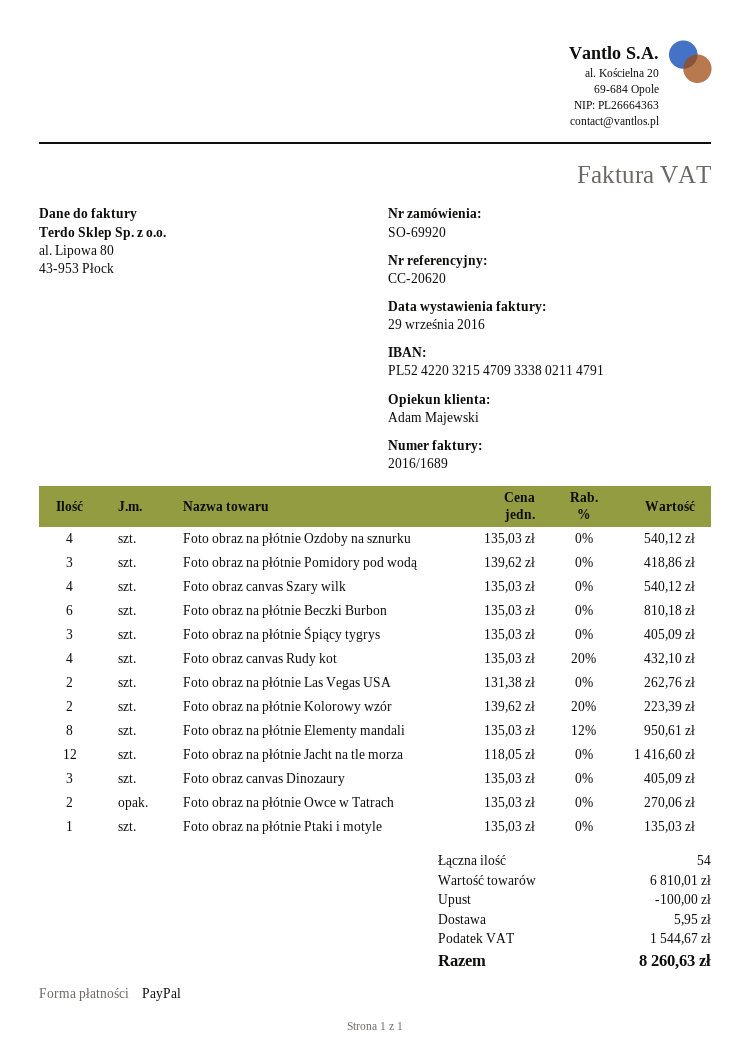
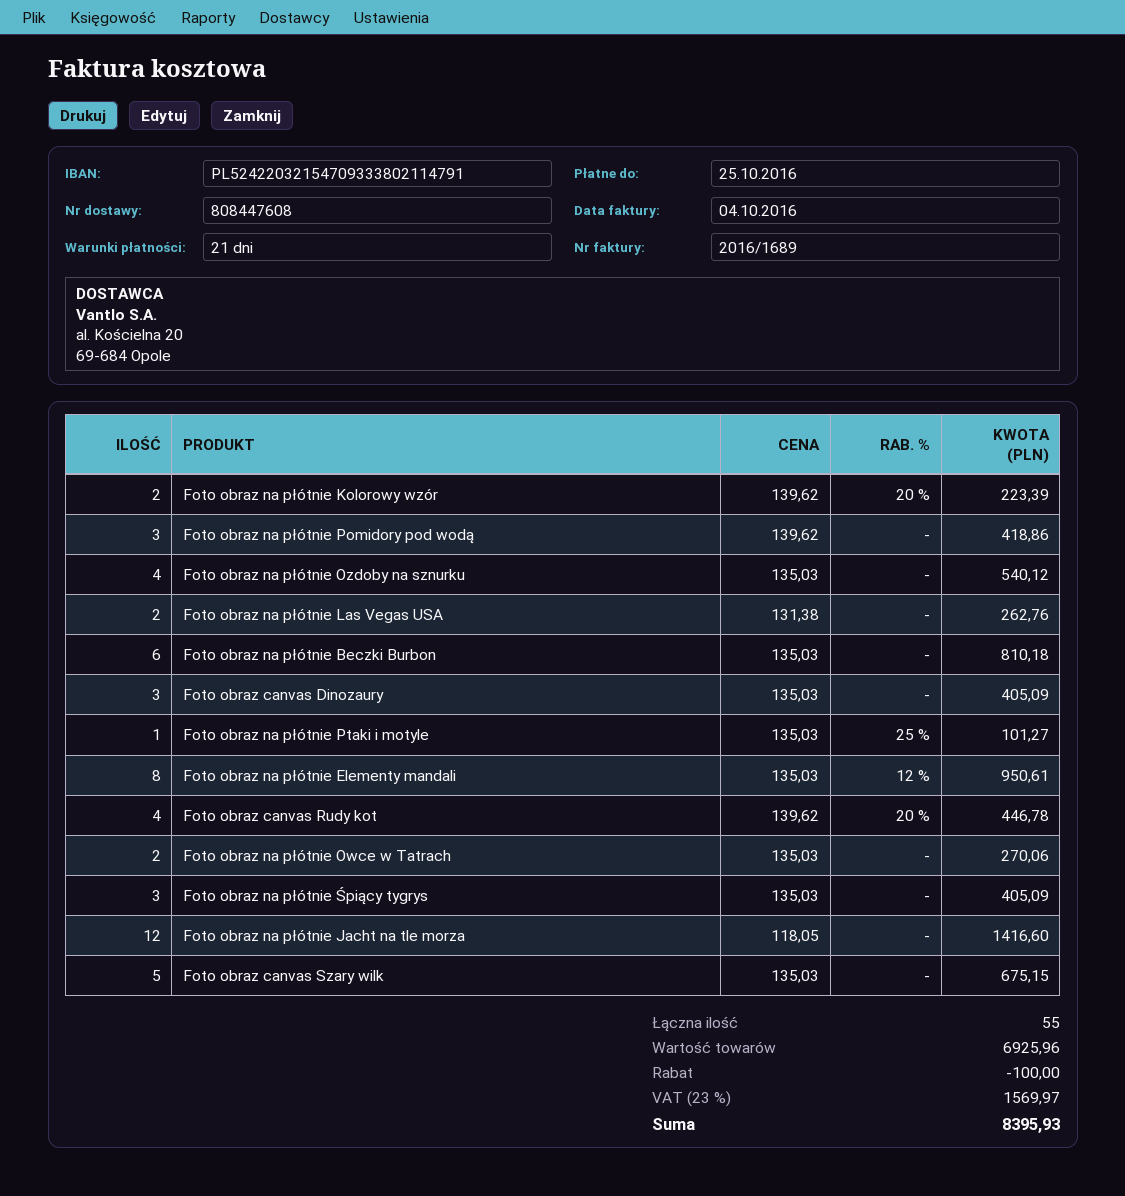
invoice date: 2016-09-29 -> 2016-10-04
Foto obraz canvas Szary wilk: 4 x 135.03 = 540.12 -> 5 x 135.03 = 675.15
Foto obraz canvas Rudy kot: 4 x 135.03 - 20% = 432.10 -> 4 x 139.62 - 20% = 446.78
Foto obraz na płótnie Ptaki i motyle: 1 x 135.03 = 135.03 -> 1 x 135.03 - 25% = 101.27
total quantity: 54 -> 55
subtotal: 6810.01 -> 6925.96
shipping: 5.95 -> none
tax: 1544.67 -> 1569.97
total: 8260.63 -> 8395.93

